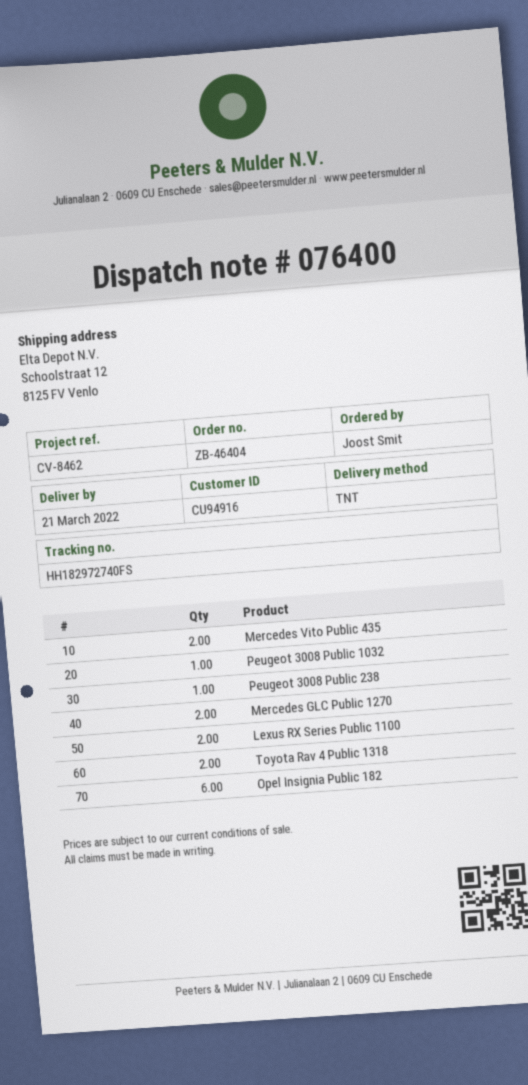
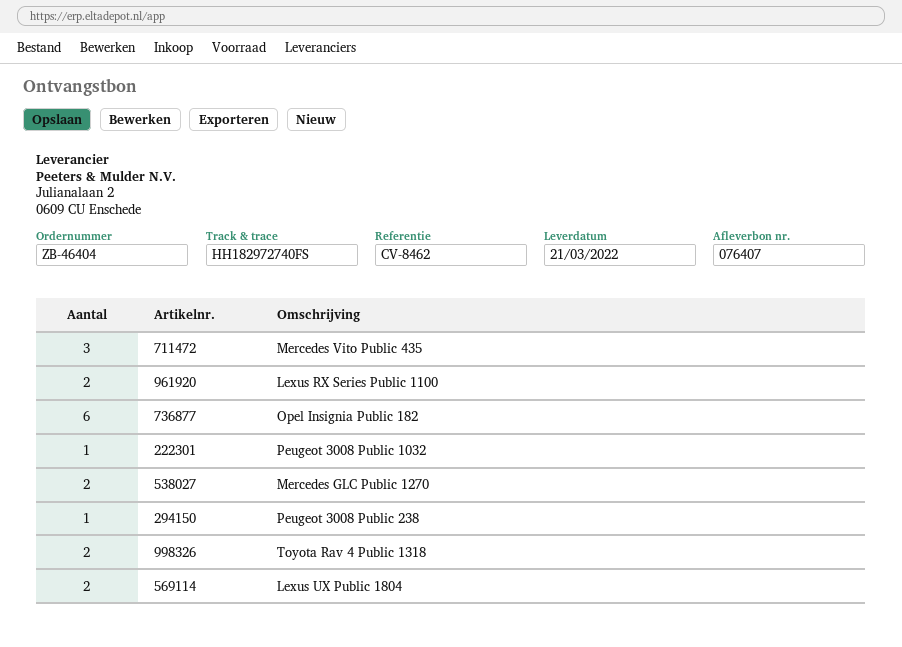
delivery note number: 076400 -> 076407
Mercedes Vito Public 435: 2 -> 3
Lexus UX Public 1804: none -> 2

